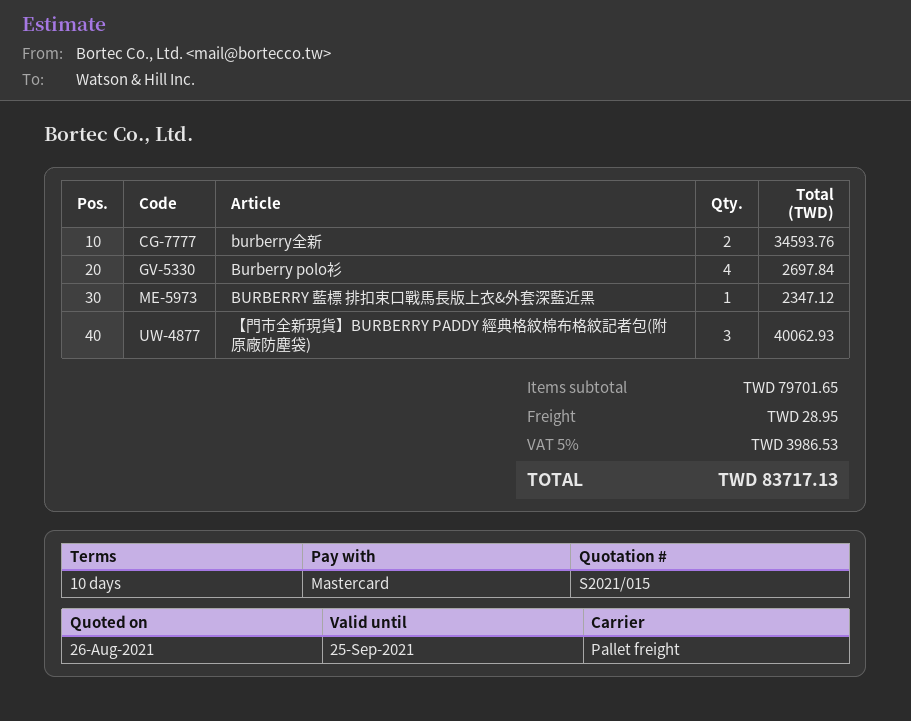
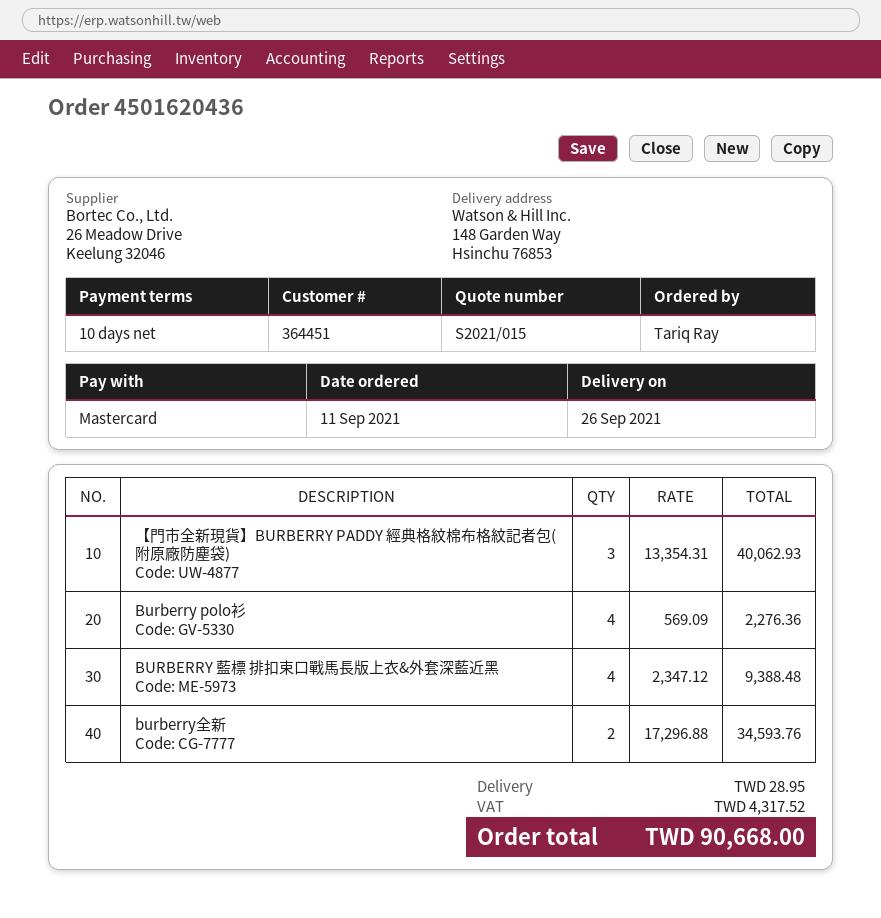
Burberry polo衫: 4 for 2697.84 -> 4 for 2276.36
BURBERRY 藍標 排扣束口戰馬長版上衣&外套深藍近黑: 1 for 2347.12 -> 4 for 9388.48
tax: 3986.53 -> 4317.52
total: 83717.13 -> 90668.00

